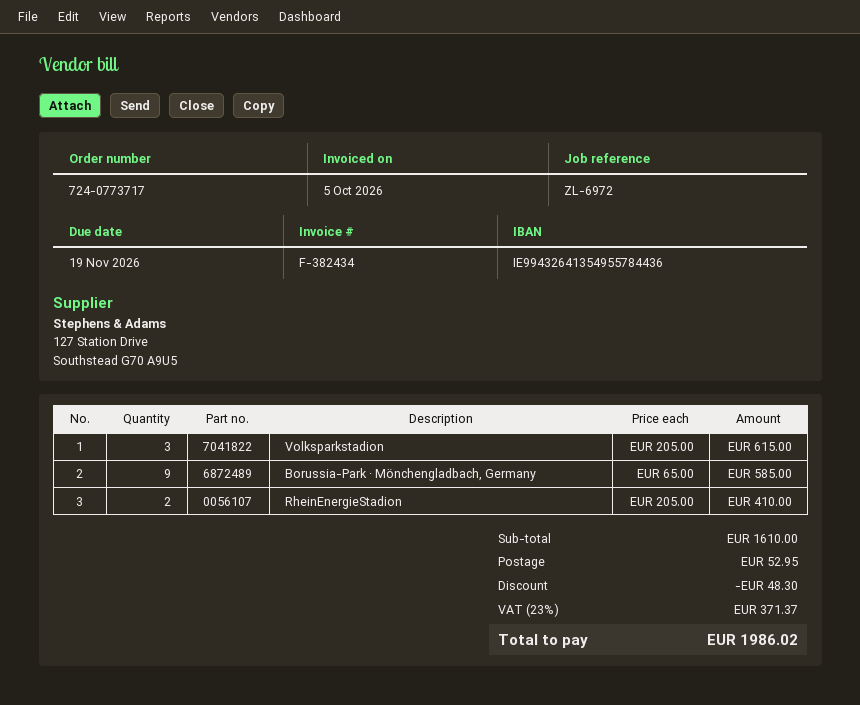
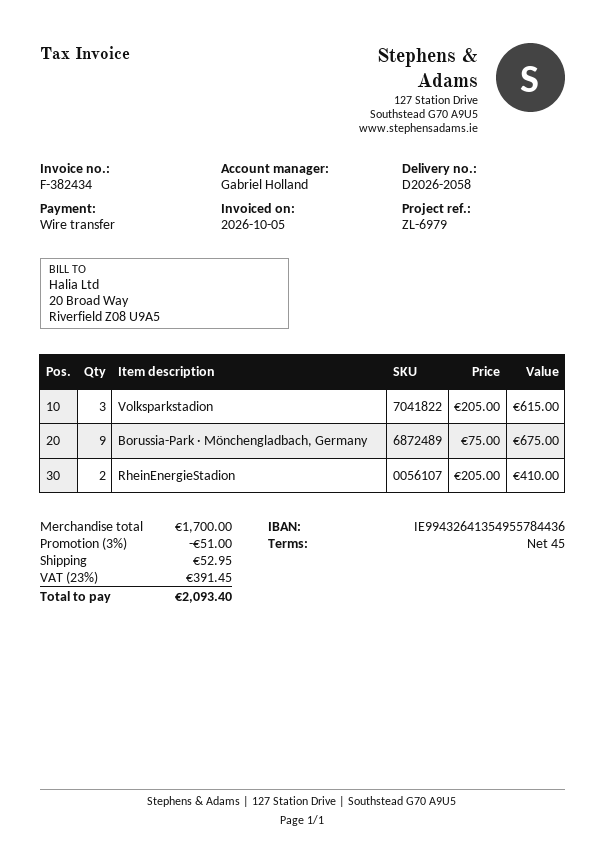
reference: ZL-6972 -> ZL-6979
Borussia-Park · Mönchengladbach, Germany: 9 x 65.00 = 585.00 -> 9 x 75.00 = 675.00
subtotal: 1610.00 -> 1700.00
discount: 48.30 -> 51.00
tax: 23% = 371.37 -> 23% = 391.45
total: 1986.02 -> 2093.40

